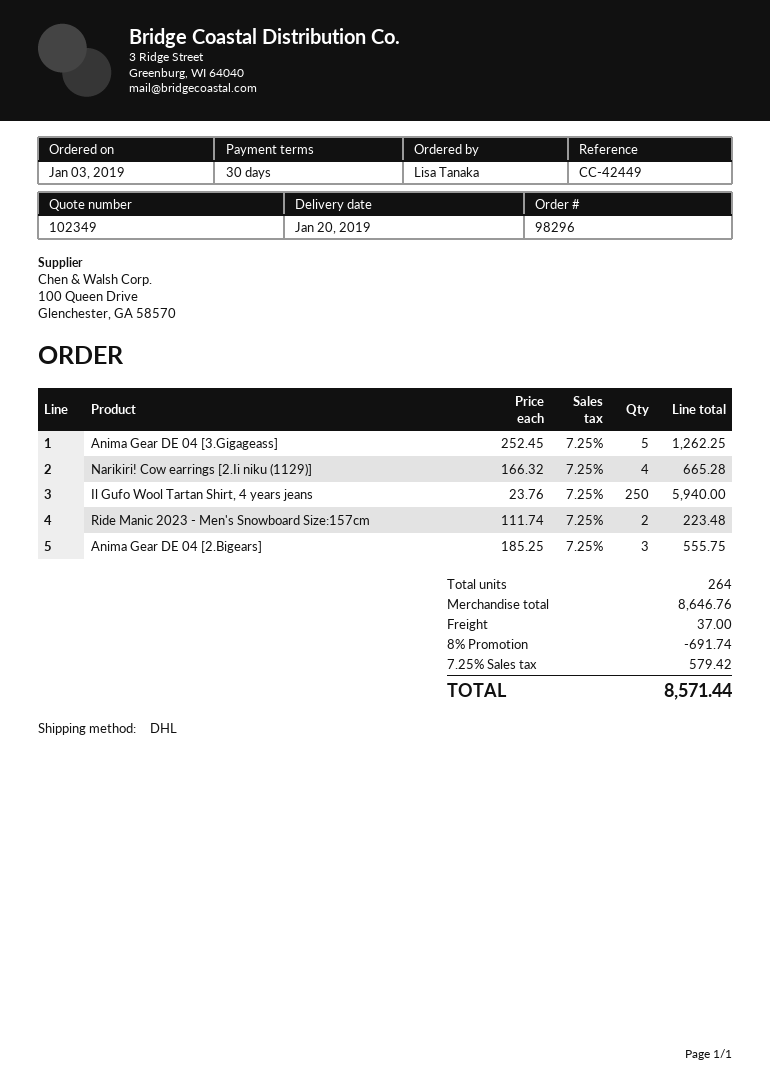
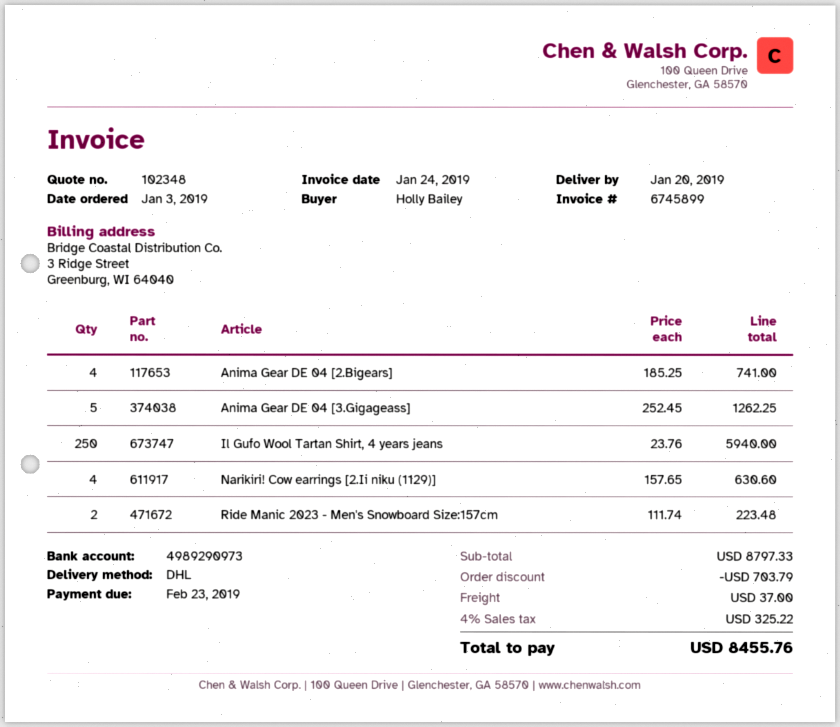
quote number: 102349 -> 102348
ordered by: Lisa Tanaka -> Holly Bailey
Narikiri! Cow earrings [2.Ii niku (1129)]: 4 x 166.32 = 665.28 -> 4 x 157.65 = 630.60
Anima Gear DE 04 [2.Bigears]: 3 x 185.25 = 555.75 -> 4 x 185.25 = 741.00
subtotal: 8646.76 -> 8797.33
discount: 691.74 -> 703.79
tax: 7.25% = 579.42 -> 4% = 325.22
total: 8571.44 -> 8455.76

